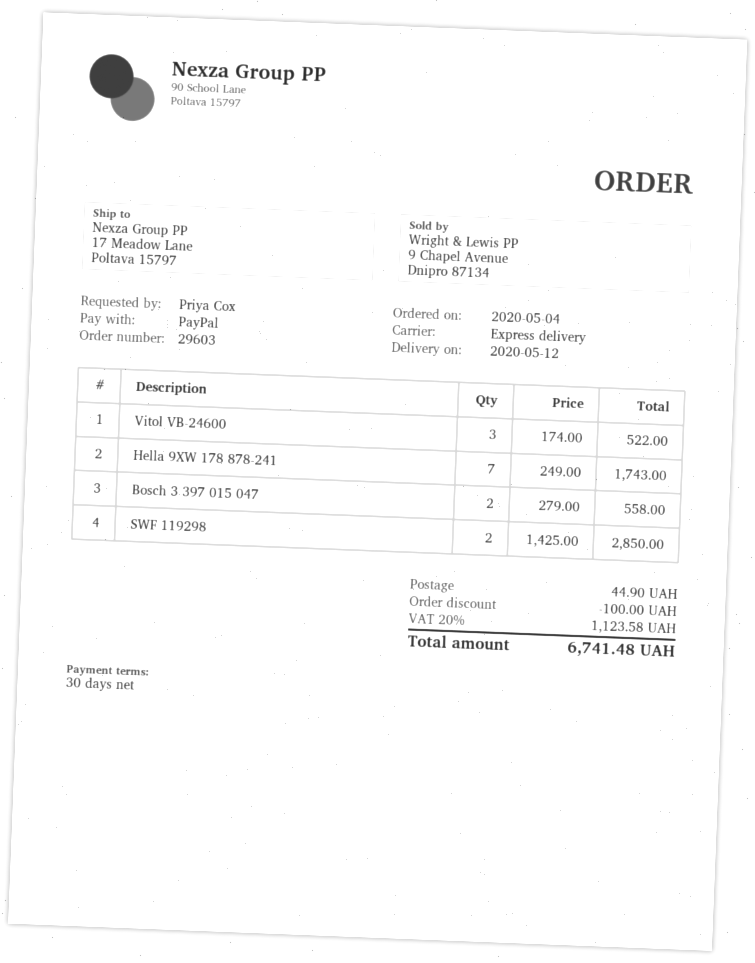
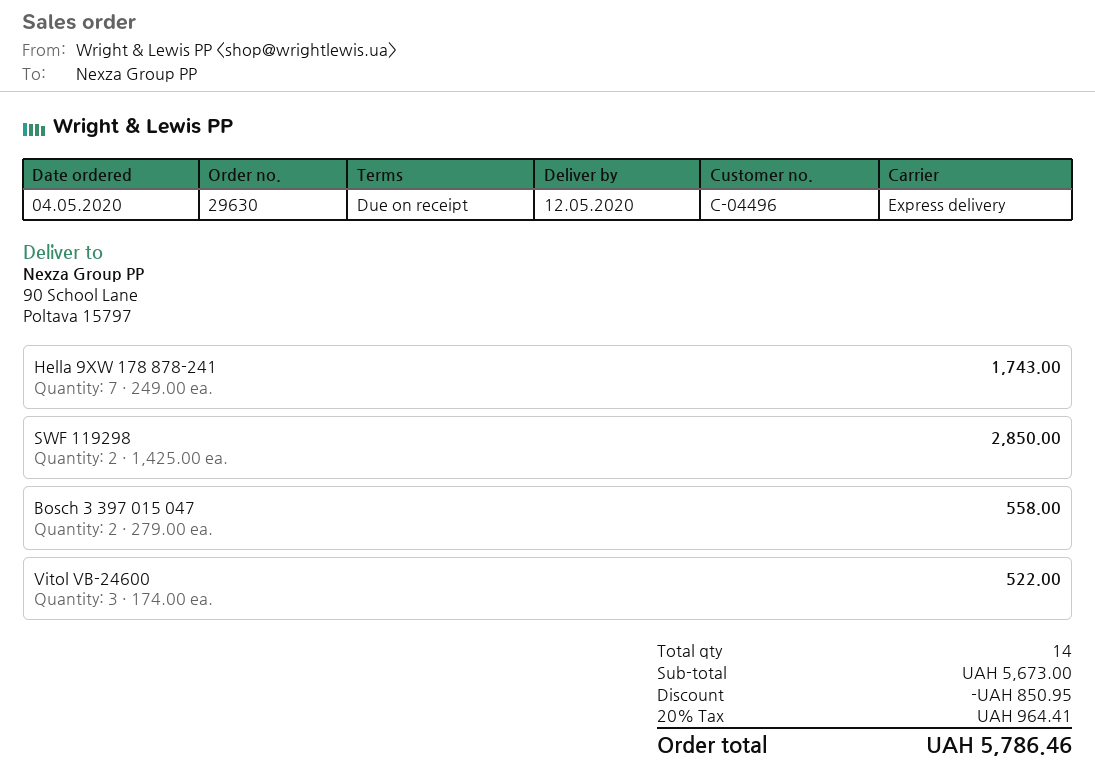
order number: 29603 -> 29630
payment terms: 30 days -> on receipt
ship to: 17 Meadow Lane, Poltava 15797 -> 90 School Lane, Poltava 15797
discount: 100.00 -> 850.95
shipping: 44.90 -> none
tax: 20% = 1123.58 -> 20% = 964.41
total: 6741.48 -> 5786.46

